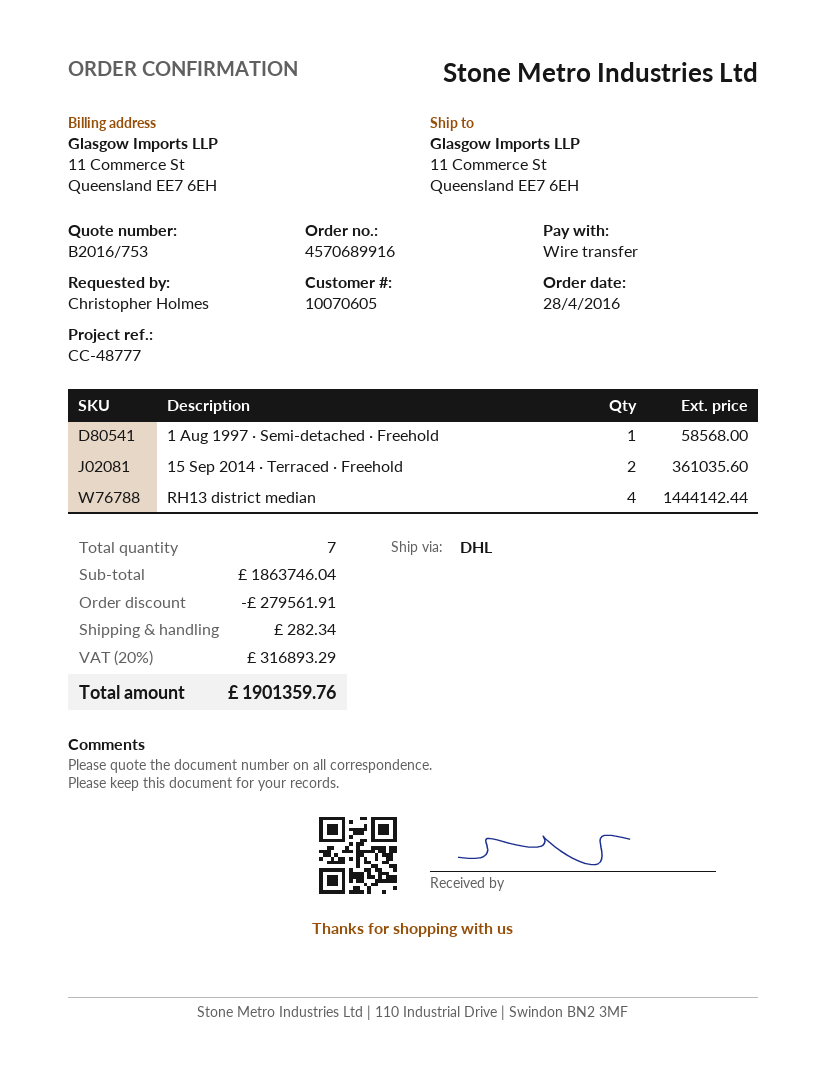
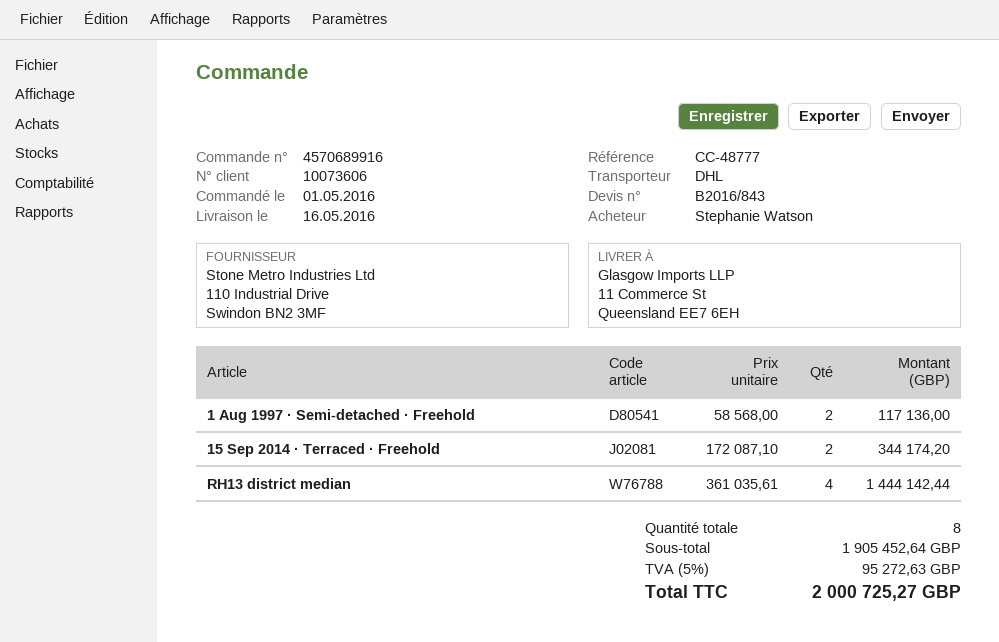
quote number: B2016/753 -> B2016/843
order date: 2016-04-28 -> 2016-05-01
customer number: 10070605 -> 10073606
ordered by: Christopher Holmes -> Stephanie Watson
1 Aug 1997 · Semi-detached · Freehold: 1 for 58568.00 -> 2 for 117136.00
15 Sep 2014 · Terraced · Freehold: 2 for 361035.60 -> 2 for 344174.20
total quantity: 7 -> 8
subtotal: 1863746.04 -> 1905452.64
discount: 279561.91 -> none
shipping: 282.34 -> none
tax: 20% = 316893.29 -> 5% = 95272.63
total: 1901359.76 -> 2000725.27

